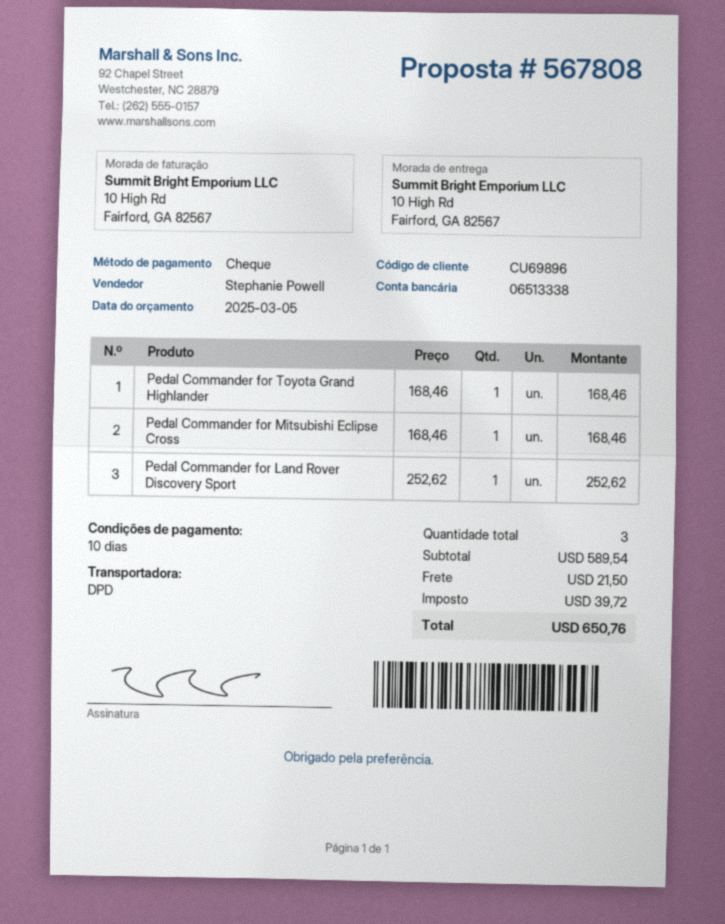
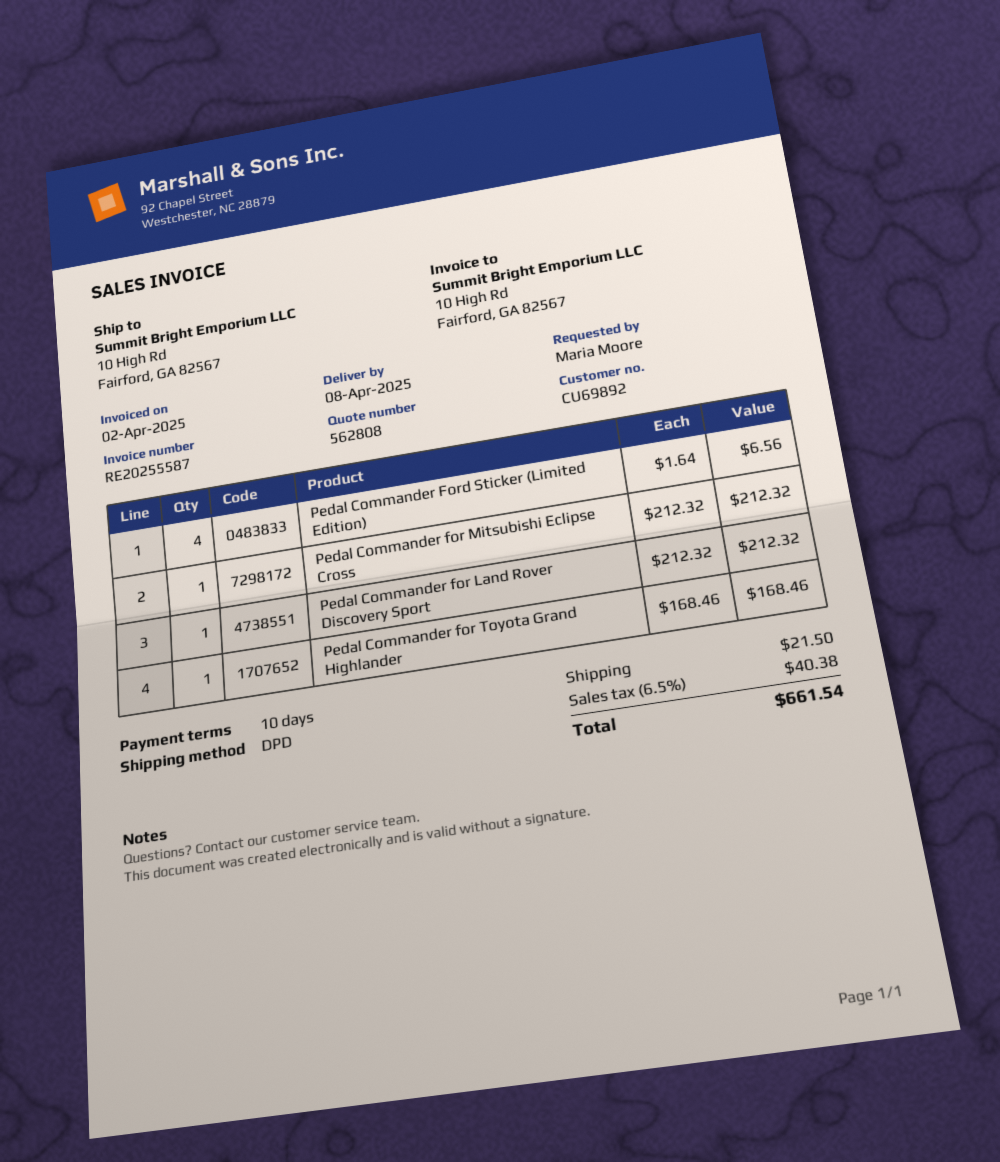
quote number: 567808 -> 562808
customer number: CU69896 -> CU69892
Pedal Commander for Mitsubishi Eclipse Cross: 1 x 168.46 = 168.46 -> 1 x 212.32 = 212.32
Pedal Commander for Land Rover Discovery Sport: 1 x 252.62 = 252.62 -> 1 x 212.32 = 212.32
Pedal Commander Ford Sticker (Limited Edition): none -> 4 x 1.64 = 6.56
tax: 39.72 -> 40.38
total: 650.76 -> 661.54

